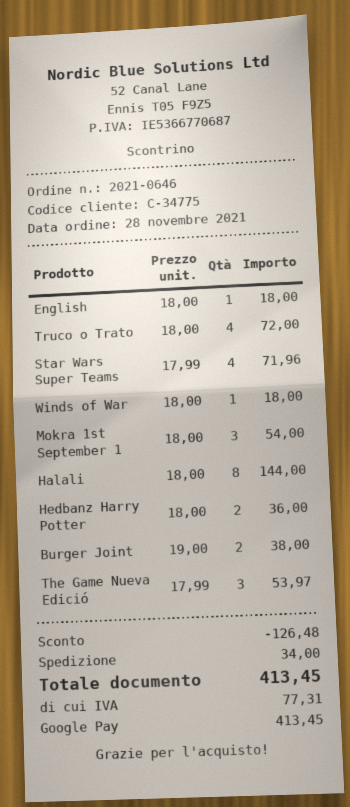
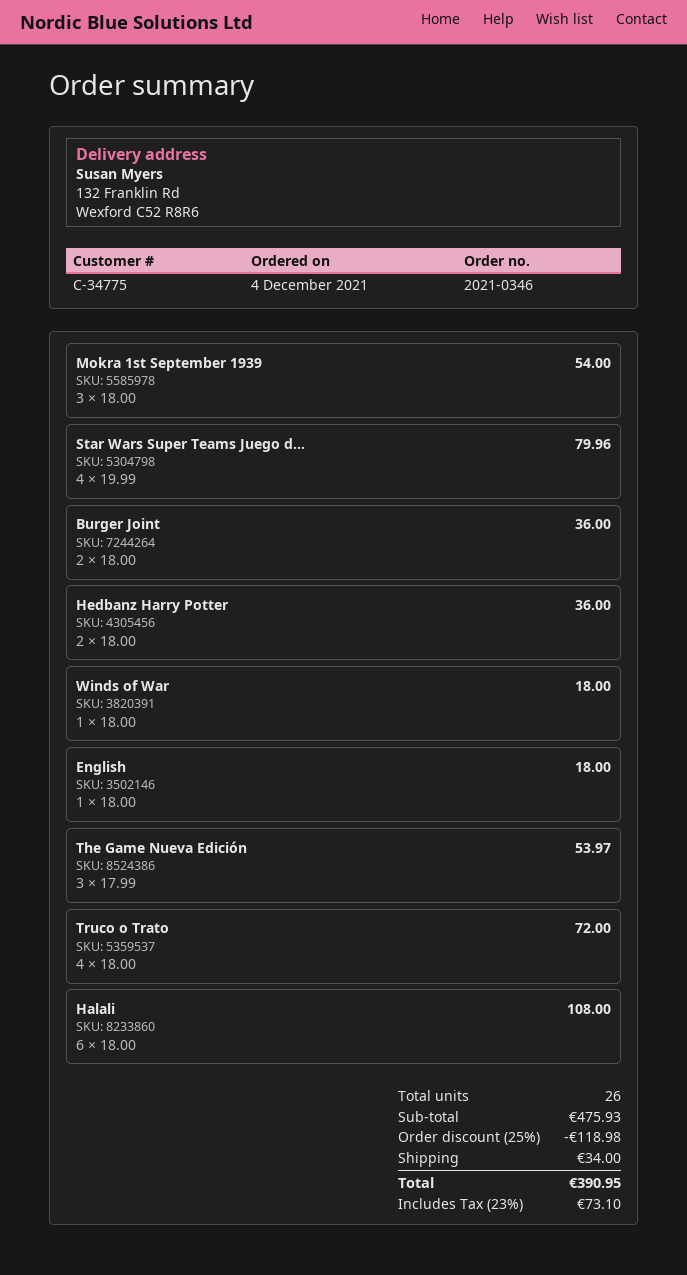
order number: 2021-0646 -> 2021-0346
order date: 2021-11-28 -> 2021-12-04
Star Wars Super Teams: 4 x 17.99 = 71.96 -> 4 x 19.99 = 79.96
Halali: 8 x 18.00 = 144.00 -> 6 x 18.00 = 108.00
Burger Joint: 2 x 19.00 = 38.00 -> 2 x 18.00 = 36.00
discount: 126.48 -> 118.98
tax: 77.31 -> 73.10
total: 413.45 -> 390.95

